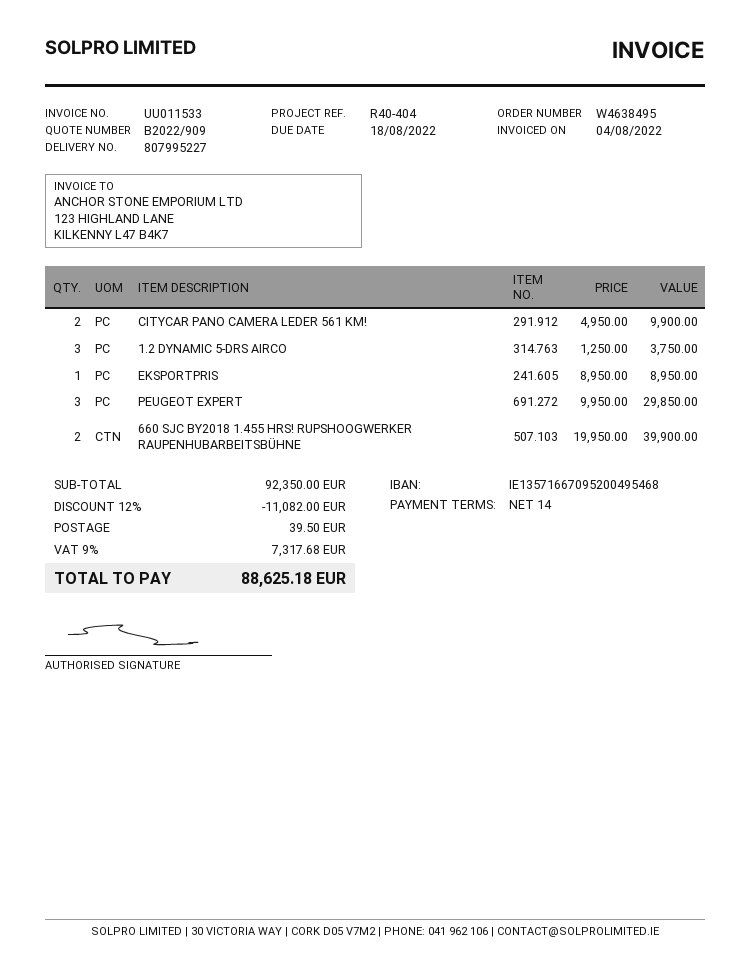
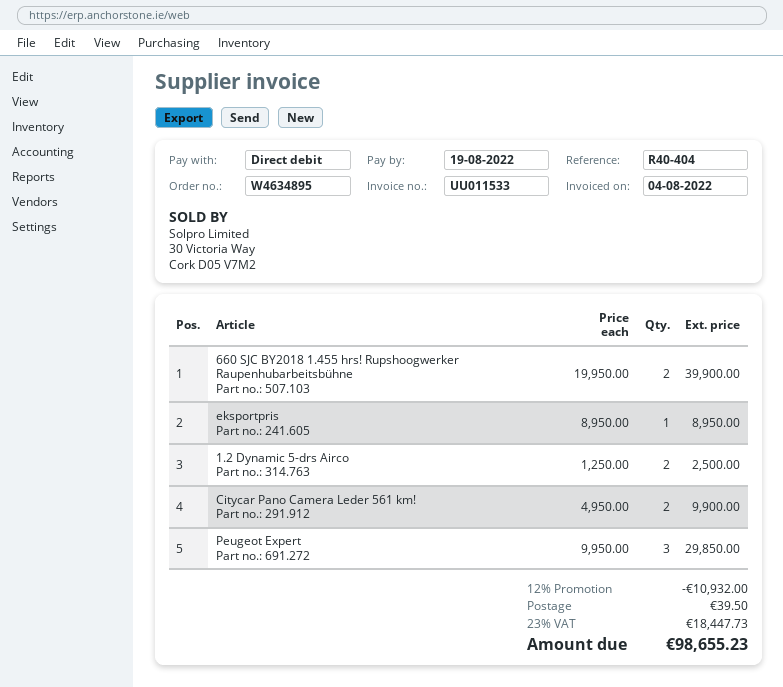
order number: W4638495 -> W4634895
due date: 2022-08-18 -> 2022-08-19
1.2 DYNAMIC 5-DRS AIRCO: 3 x 1250.00 = 3750.00 -> 2 x 1250.00 = 2500.00
discount: 12% = 11082.00 -> 12% = 10932.00
tax: 9% = 7317.68 -> 23% = 18447.73
total: 88625.18 -> 98655.23

